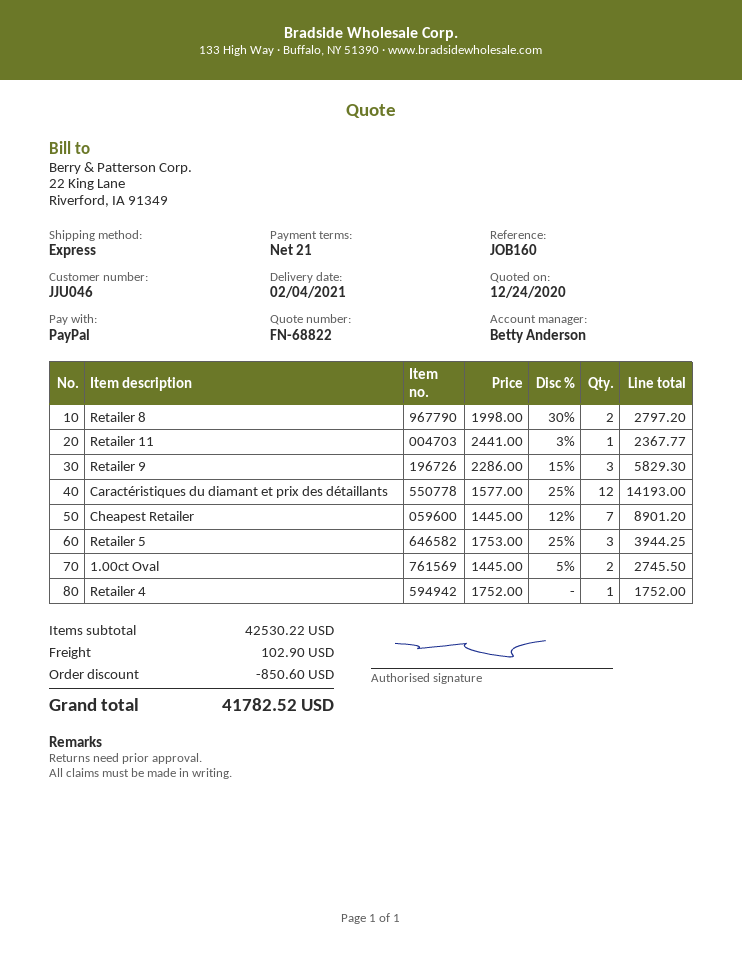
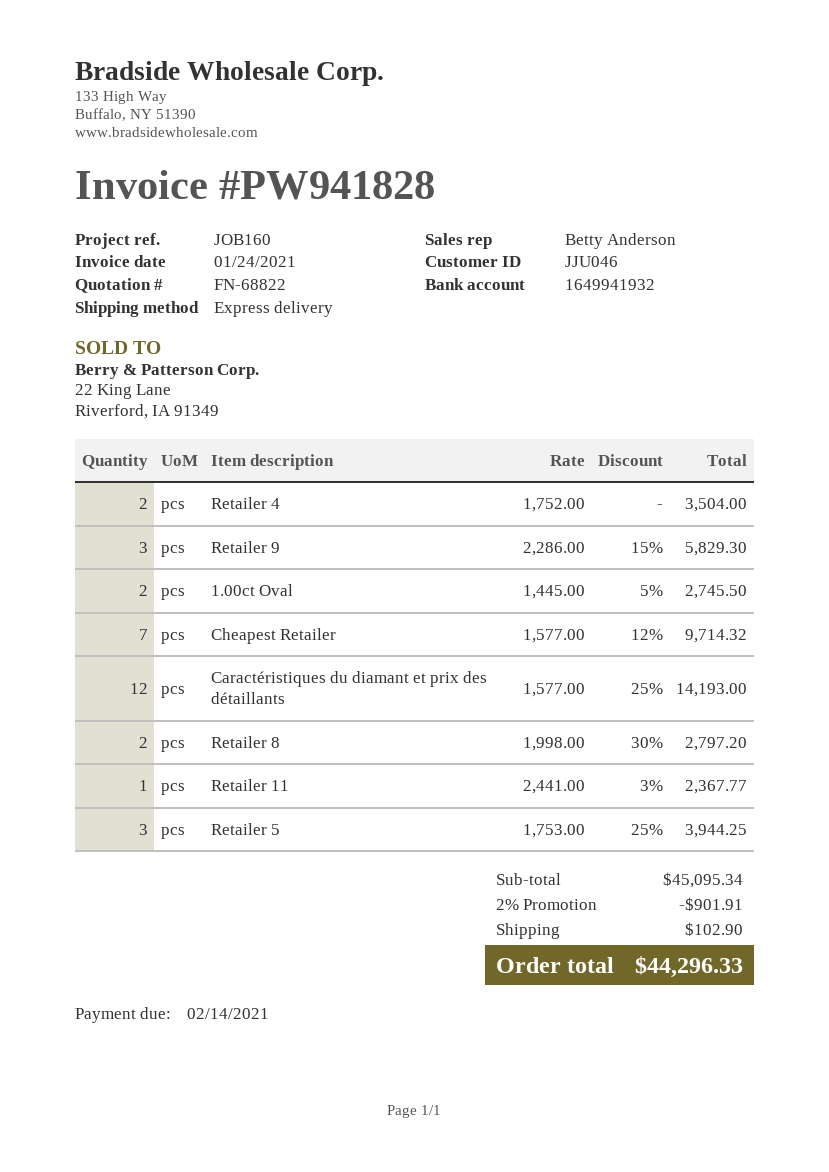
Cheapest Retailer: 7 x 1445.00 - 12% = 8901.20 -> 7 x 1577.00 - 12% = 9714.32
Retailer 4: 1 x 1752.00 = 1752.00 -> 2 x 1752.00 = 3504.00
subtotal: 42530.22 -> 45095.34
discount: 850.60 -> 901.91
total: 41782.52 -> 44296.33

